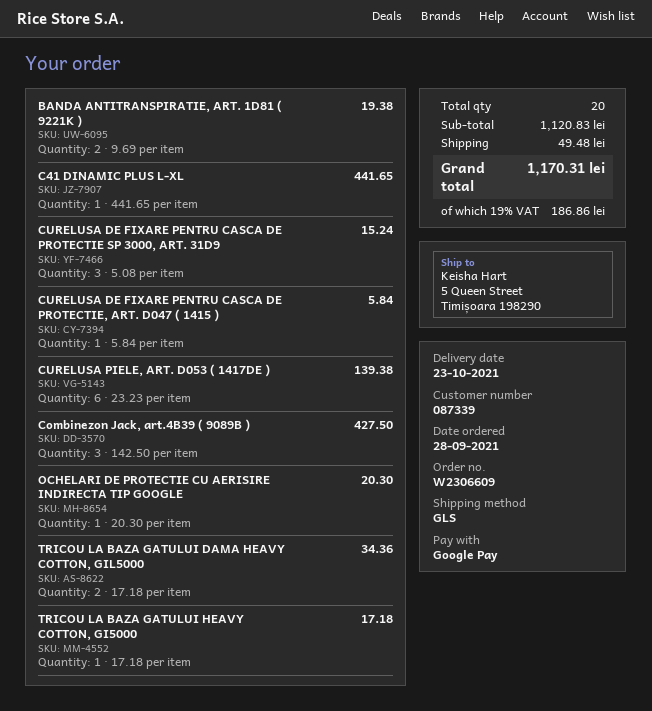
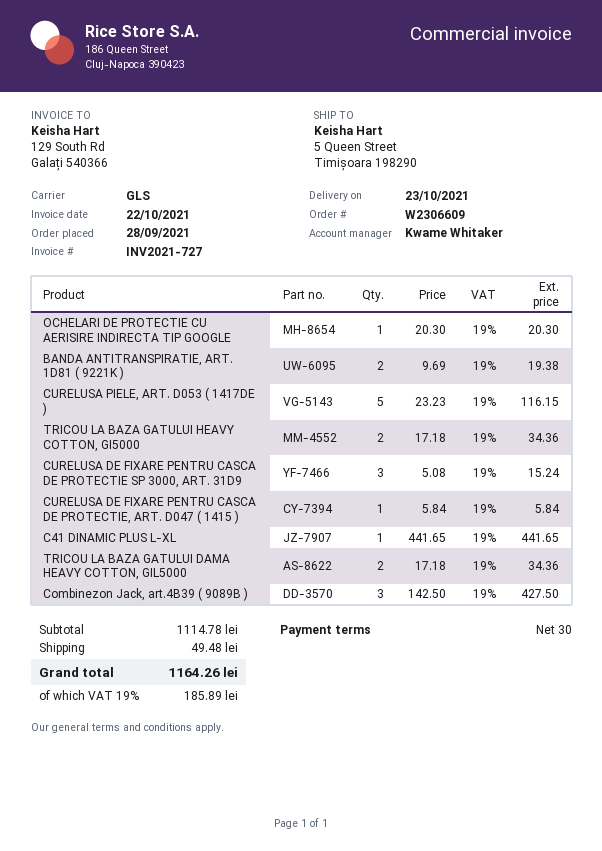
CURELUSA PIELE, ART. D053 ( 1417DE ): 6 x 23.23 = 139.38 -> 5 x 23.23 = 116.15
TRICOU LA BAZA GATULUI HEAVY COTTON, GI5000: 1 x 17.18 = 17.18 -> 2 x 17.18 = 34.36
subtotal: 1120.83 -> 1114.78
tax: 19% = 186.86 -> 19% = 185.89
total: 1170.31 -> 1164.26

